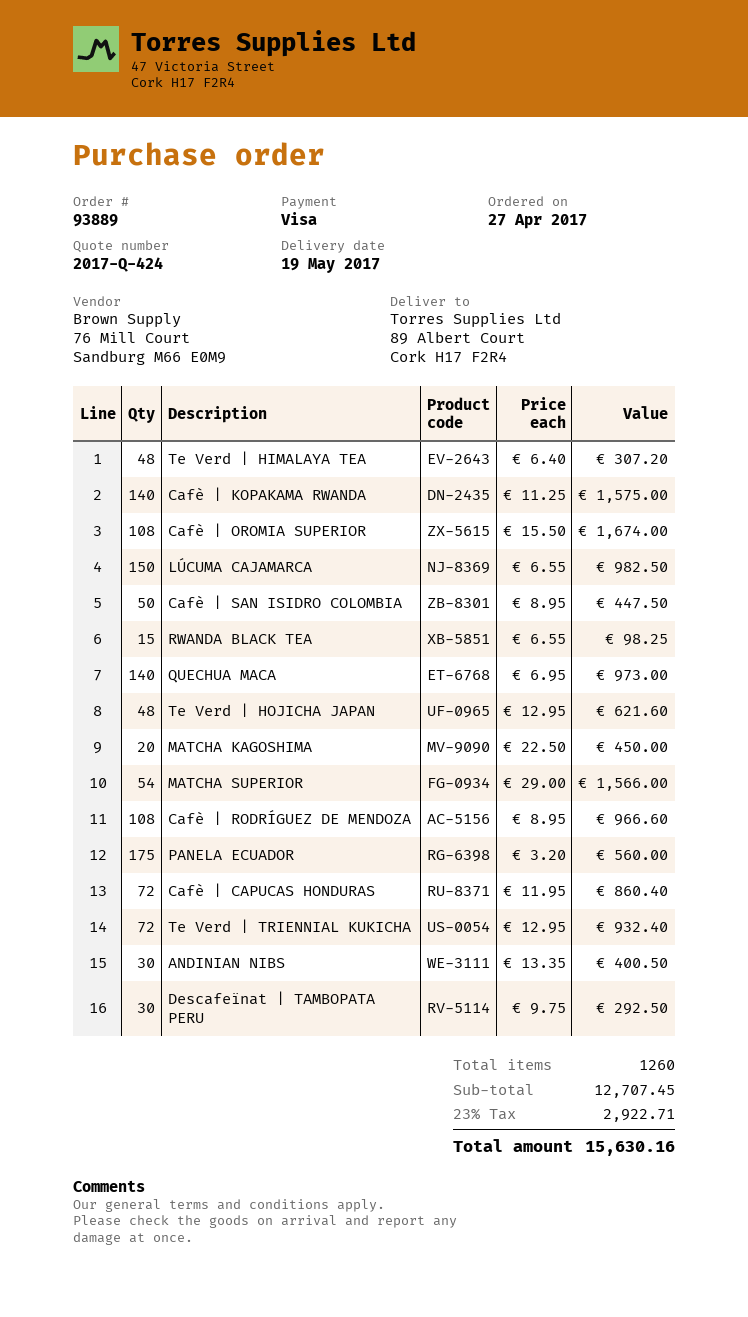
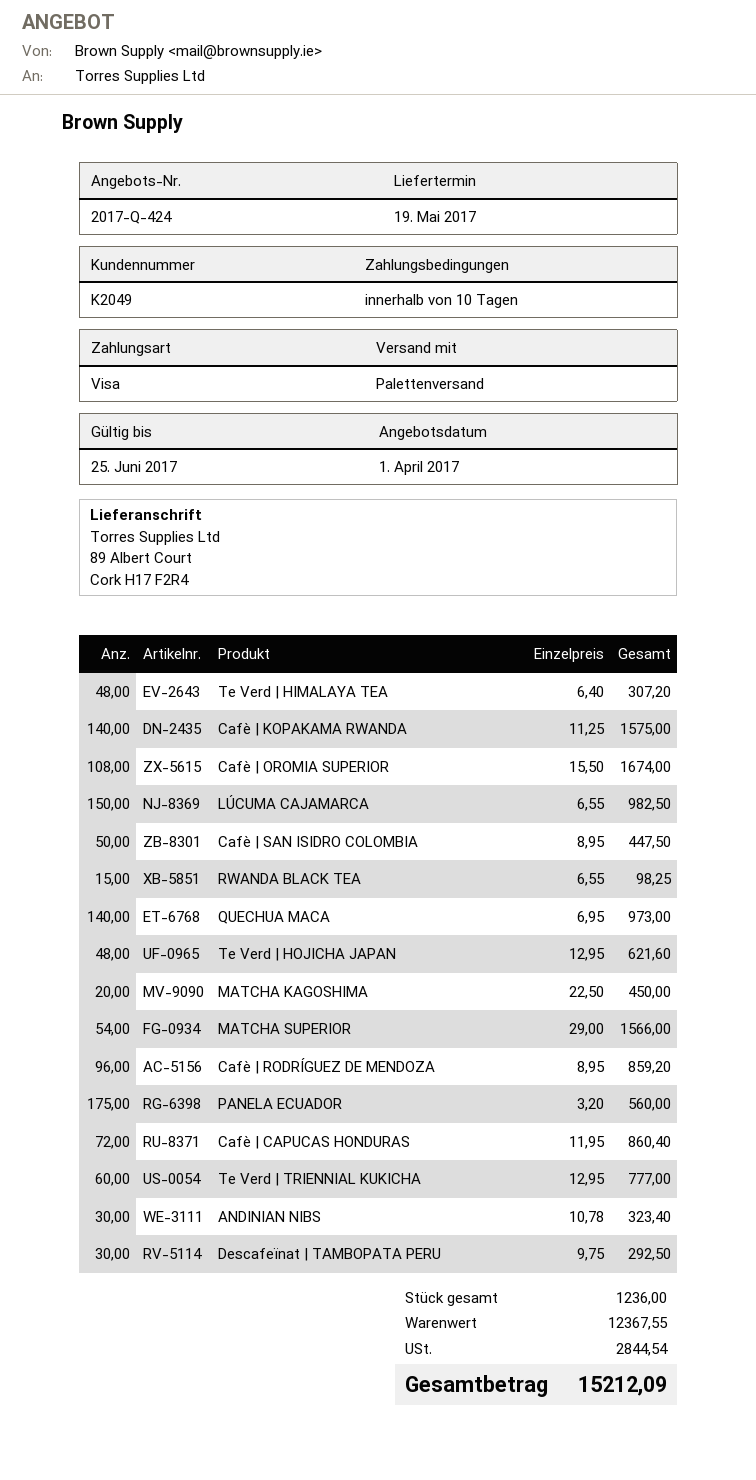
Cafè | RODRÍGUEZ DE MENDOZA: 108 x 8.95 = 966.60 -> 96 x 8.95 = 859.20
Te Verd | TRIENNIAL KUKICHA: 72 x 12.95 = 932.40 -> 60 x 12.95 = 777.00
ANDINIAN NIBS: 30 x 13.35 = 400.50 -> 30 x 10.78 = 323.40
total quantity: 1260 -> 1236
subtotal: 12707.45 -> 12367.55
tax: 2922.71 -> 2844.54
total: 15630.16 -> 15212.09

